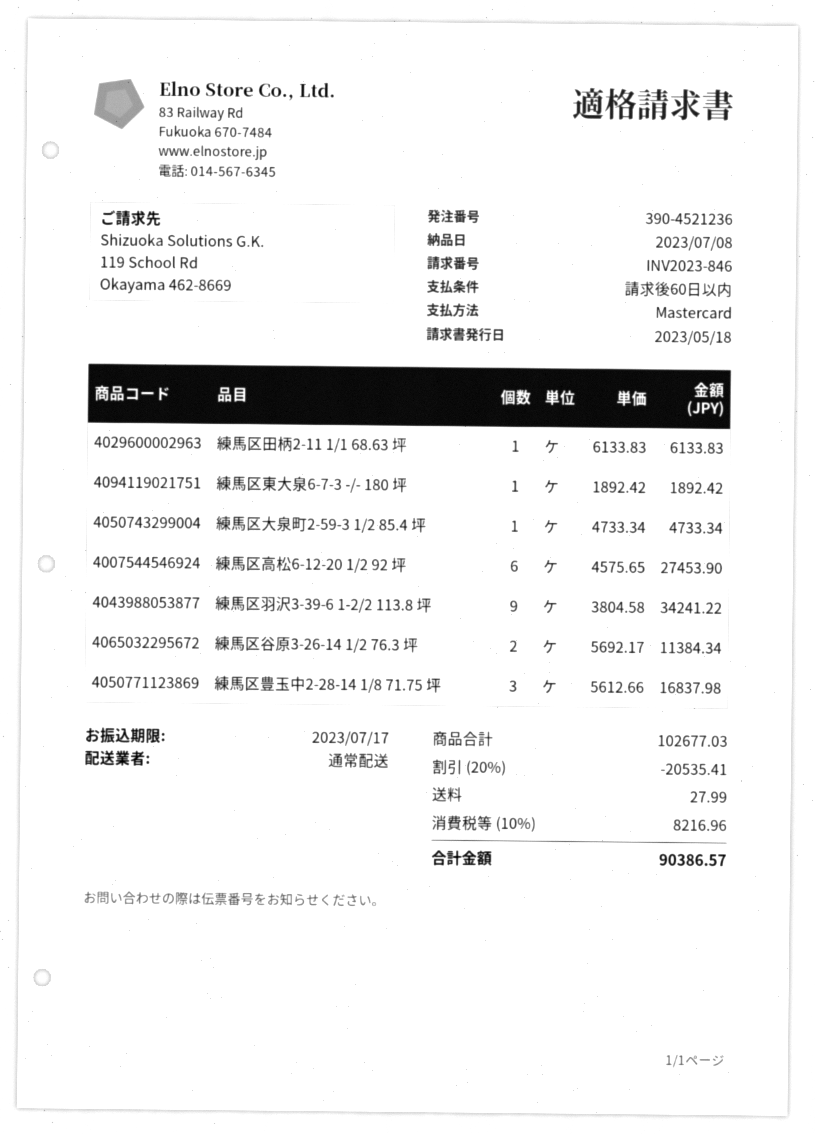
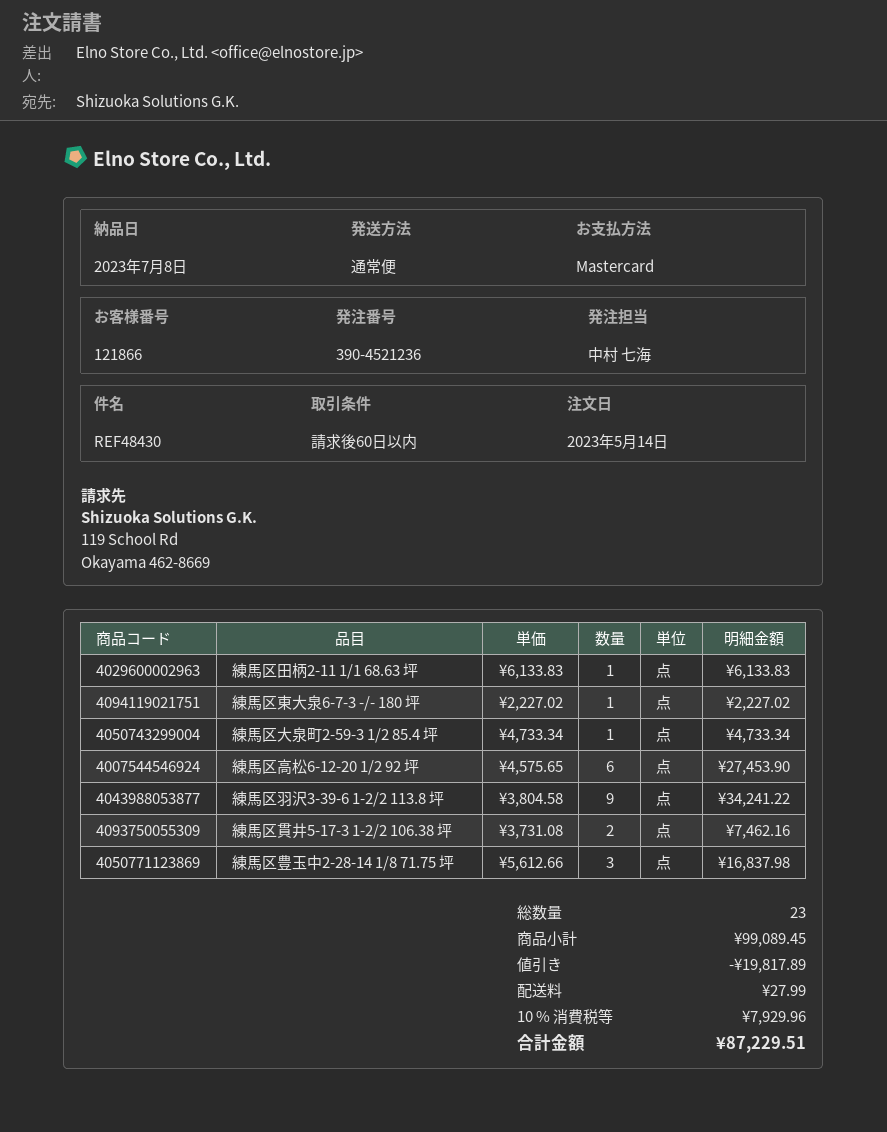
練馬区東大泉6-7-3 -/- 180 坪: 1 x 1892.42 = 1892.42 -> 1 x 2227.02 = 2227.02
練馬区谷原3-26-14 1/2 76.3 坪: 2 x 5692.17 = 11384.34 -> none
練馬区貫井5-17-3 1-2/2 106.38 坪: none -> 2 x 3731.08 = 7462.16
subtotal: 102677.03 -> 99089.45
discount: 20535.41 -> 19817.89
tax: 10% = 8216.96 -> 10% = 7929.96
total: 90386.57 -> 87229.51

